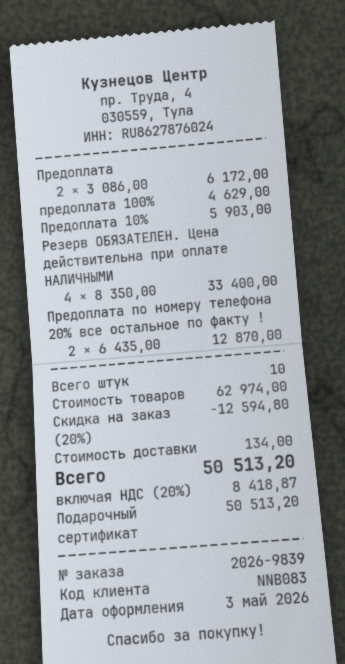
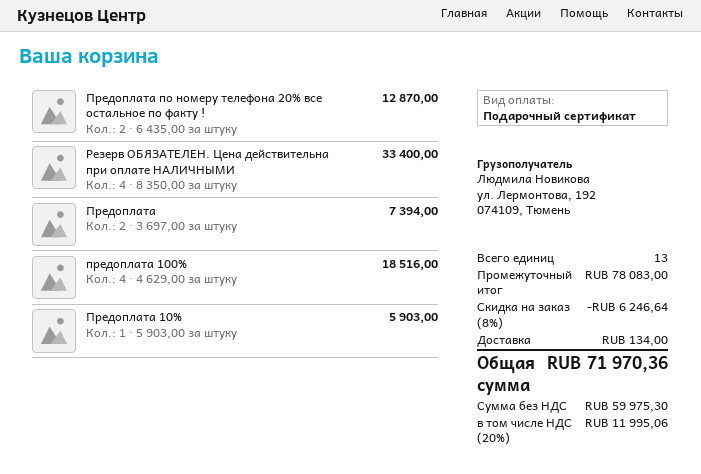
Предоплата: 2 x 3086.00 = 6172.00 -> 2 x 3697.00 = 7394.00
предоплата 100%: 1 x 4629.00 = 4629.00 -> 4 x 4629.00 = 18516.00
total quantity: 10 -> 13
subtotal: 62974.00 -> 78083.00
discount: 20% = 12594.80 -> 8% = 6246.64
tax: 20% = 8418.87 -> 20% = 11995.06
total: 50513.20 -> 71970.36

